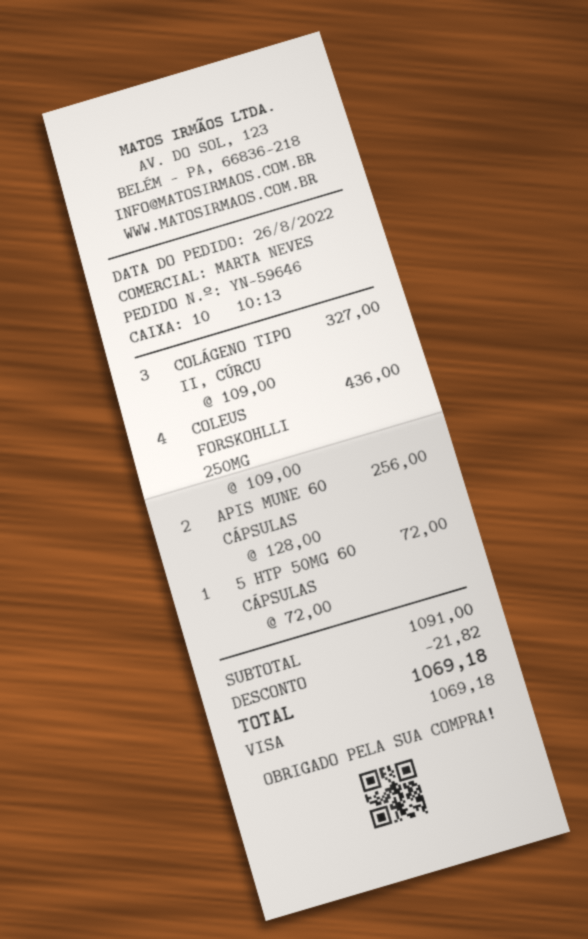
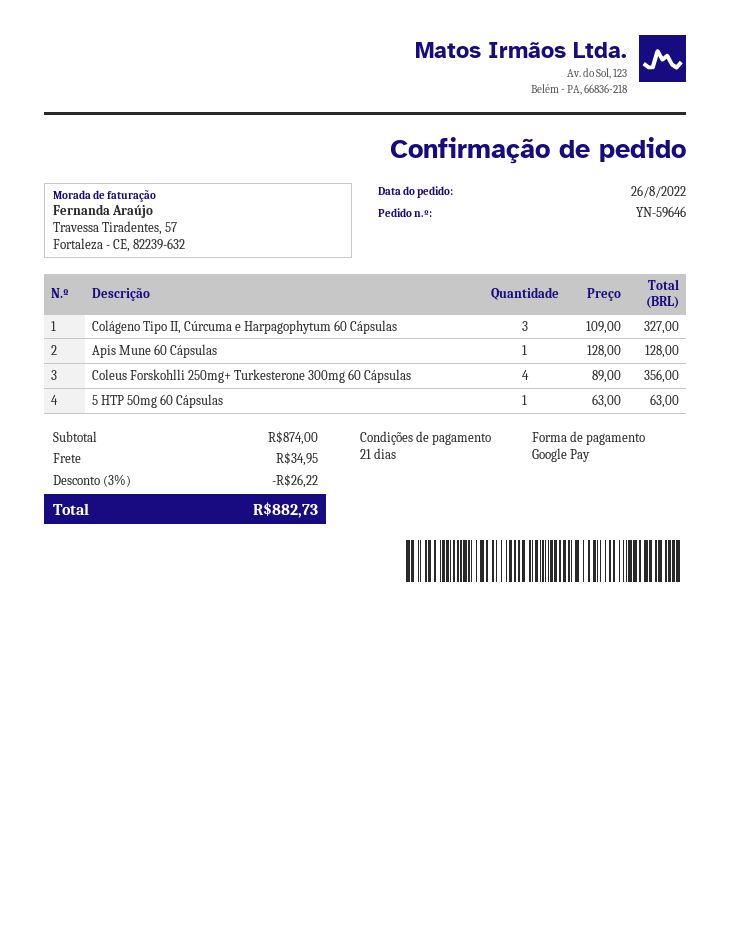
payment method: Visa -> Google Pay
COLEUS FORSKOHLLI 250MG: 4 x 109.00 = 436.00 -> 4 x 89.00 = 356.00
APIS MUNE 60 CÁPSULAS: 2 x 128.00 = 256.00 -> 1 x 128.00 = 128.00
5 HTP 50MG 60 CÁPSULAS: 1 x 72.00 = 72.00 -> 1 x 63.00 = 63.00
subtotal: 1091.00 -> 874.00
discount: 21.82 -> 26.22
shipping: none -> 34.95
total: 1069.18 -> 882.73

